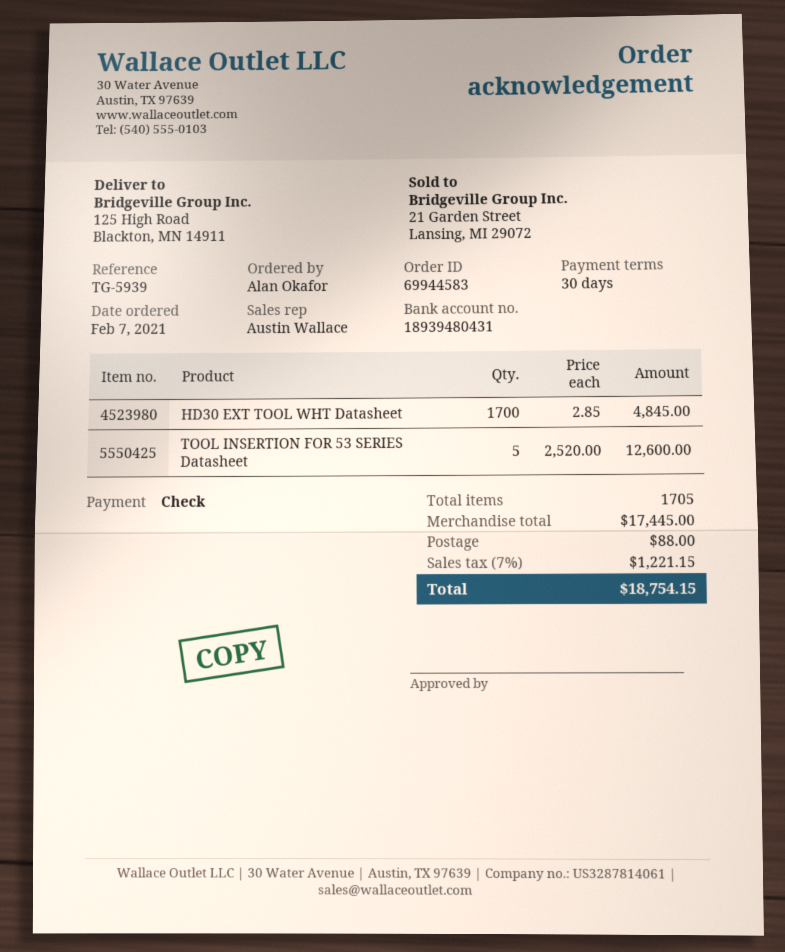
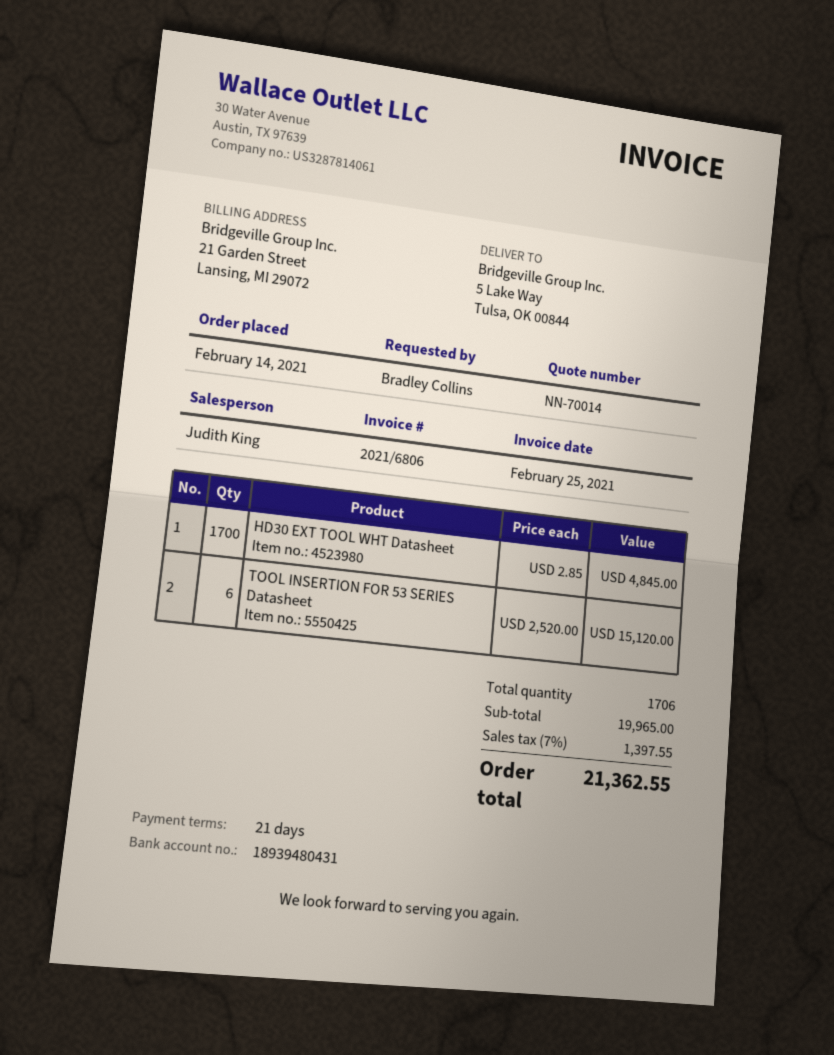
order date: 2021-02-07 -> 2021-02-14
payment terms: 30 days -> 21 days
ordered by: Alan Okafor -> Bradley Collins
sales rep: Austin Wallace -> Judith King
ship to: 125 High Road, Blackton, MN 14911 -> 5 Lake Way, Tulsa, OK 00844
TOOL INSERTION FOR 53 SERIES Datasheet: 5 x 2520.00 = 12600.00 -> 6 x 2520.00 = 15120.00
total quantity: 1705 -> 1706
subtotal: 17445.00 -> 19965.00
shipping: 88.00 -> none
tax: 7% = 1221.15 -> 7% = 1397.55
total: 18754.15 -> 21362.55

